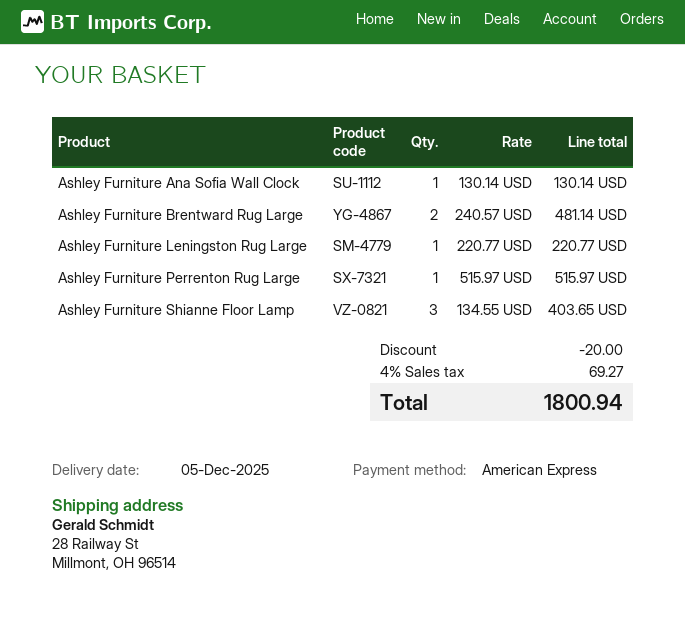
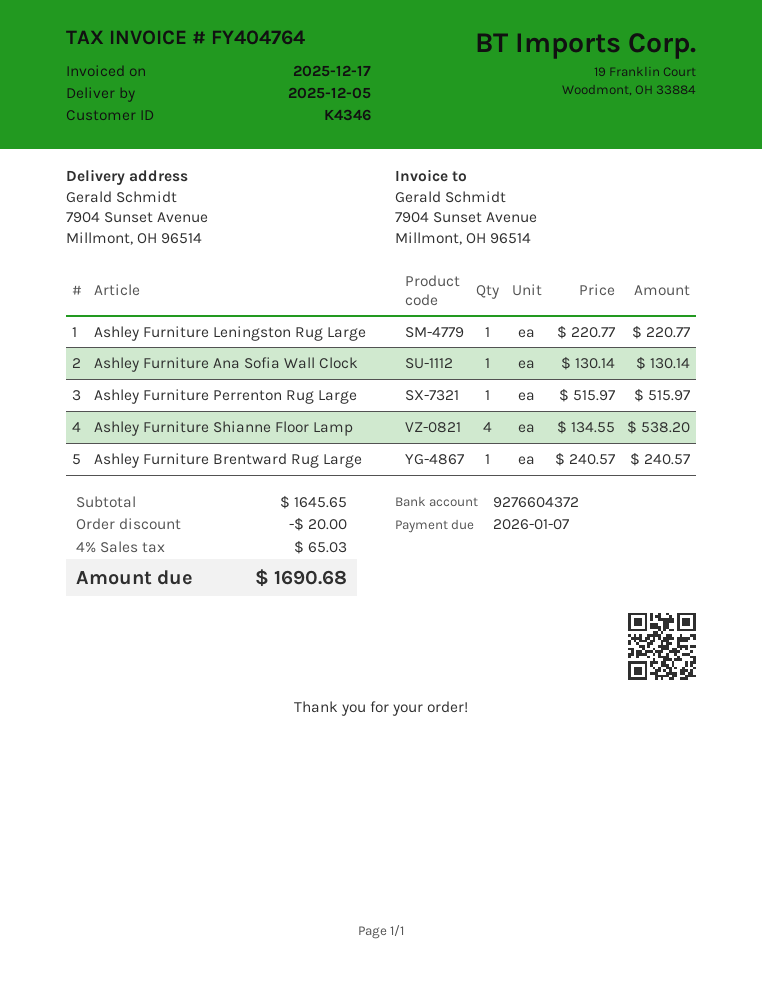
ship to: 28 Railway St, Millmont, OH 96514 -> 7904 Sunset Avenue, Millmont, OH 96514
Ashley Furniture Brentward Rug Large: 2 x 240.57 = 481.14 -> 1 x 240.57 = 240.57
Ashley Furniture Shianne Floor Lamp: 3 x 134.55 = 403.65 -> 4 x 134.55 = 538.20
tax: 4% = 69.27 -> 4% = 65.03
total: 1800.94 -> 1690.68

